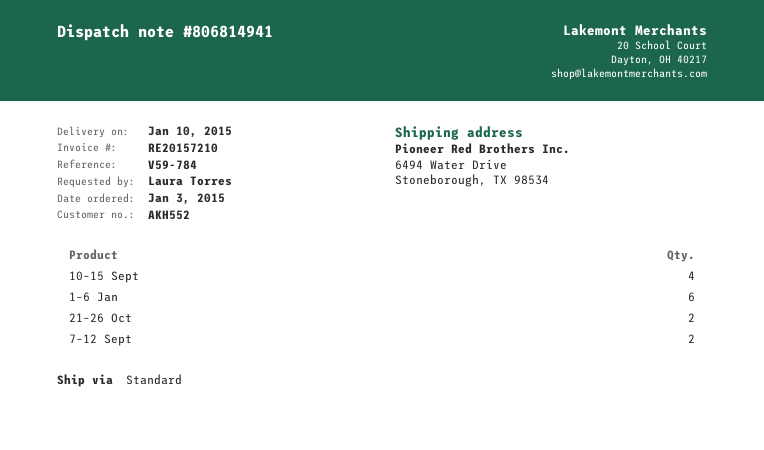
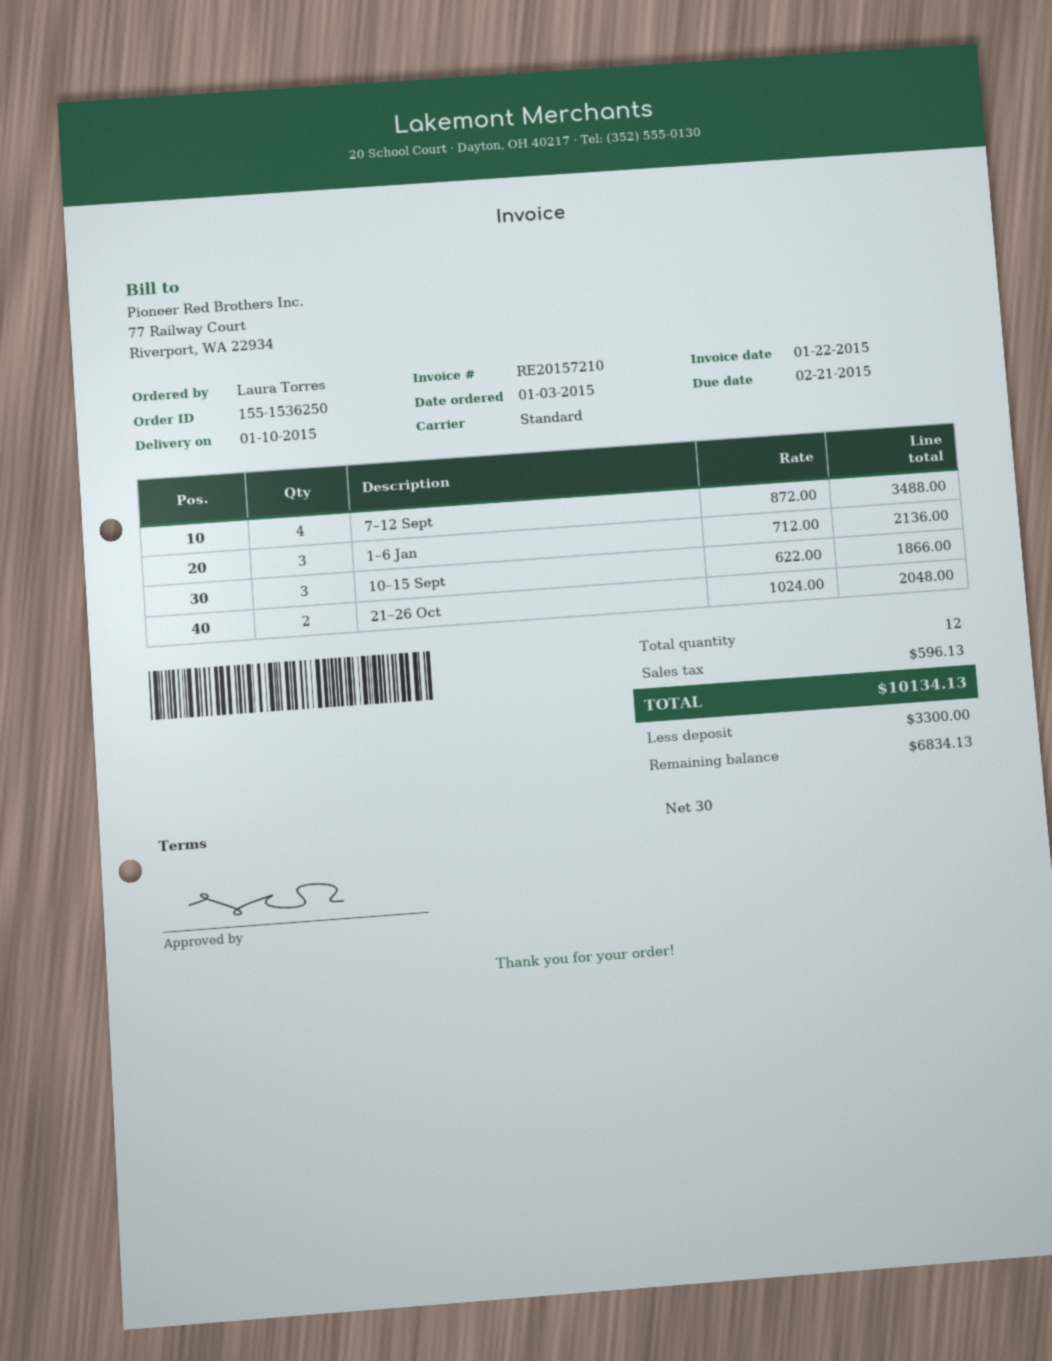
10–15 Sept: 4 -> 3
1–6 Jan: 6 -> 3
7–12 Sept: 2 -> 4

